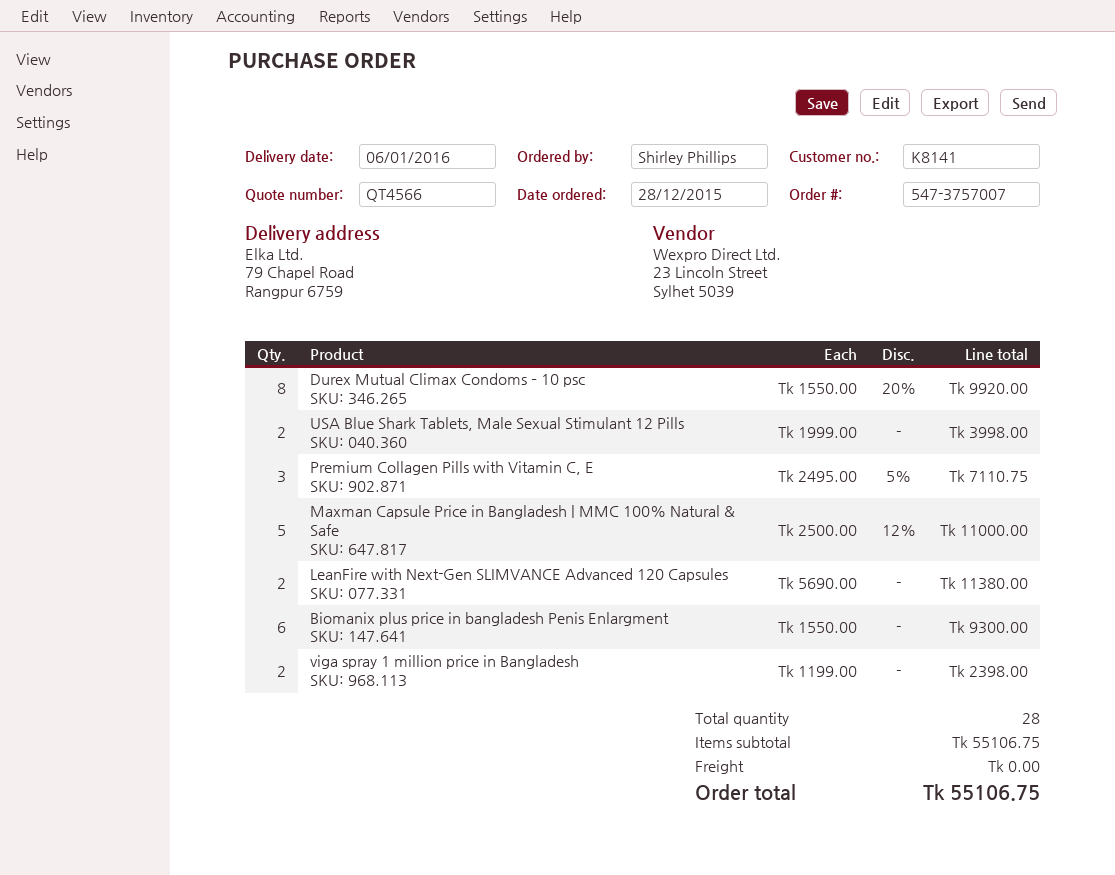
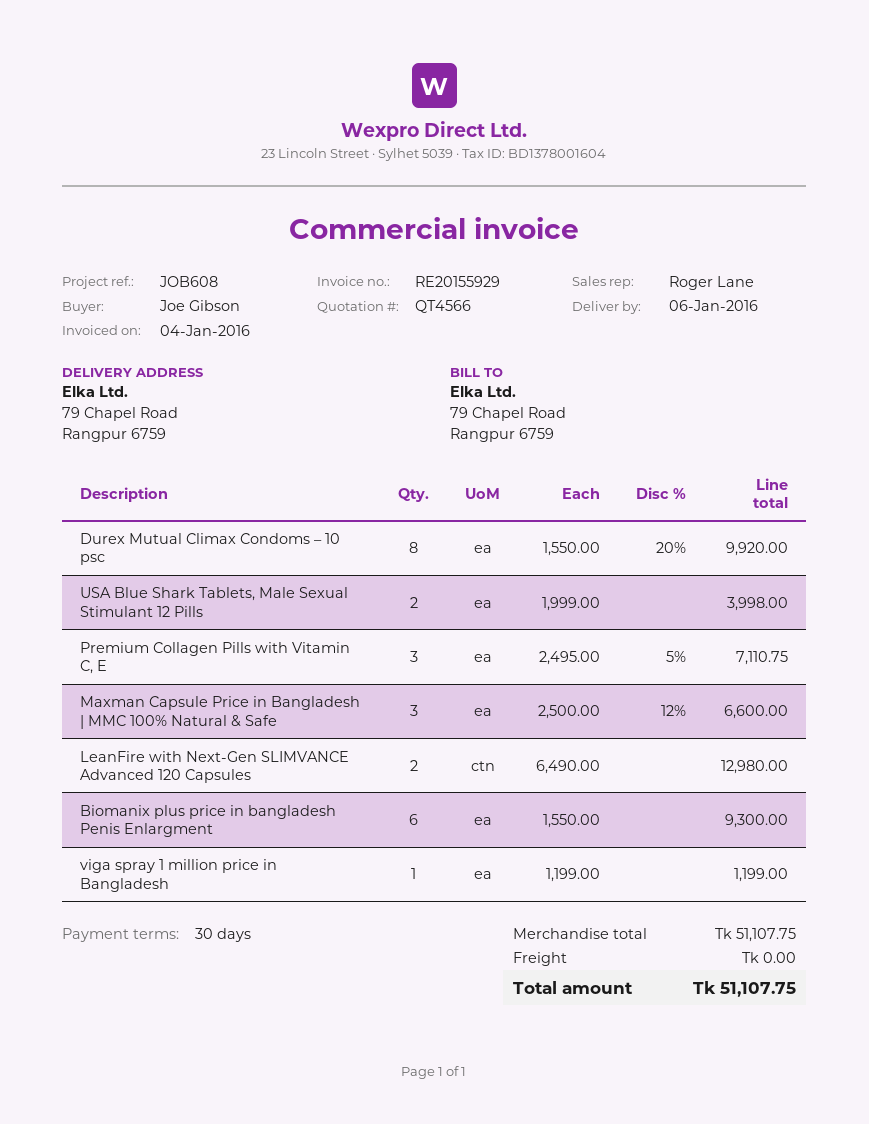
ordered by: Shirley Phillips -> Joe Gibson
Maxman Capsule Price in Bangladesh | MMC 100% Natural & Safe: 5 x 2500.00 - 12% = 11000.00 -> 3 x 2500.00 - 12% = 6600.00
LeanFire with Next-Gen SLIMVANCE Advanced 120 Capsules: 2 x 5690.00 = 11380.00 -> 2 x 6490.00 = 12980.00
viga spray 1 million price in Bangladesh: 2 x 1199.00 = 2398.00 -> 1 x 1199.00 = 1199.00
subtotal: 55106.75 -> 51107.75
total: 55106.75 -> 51107.75

